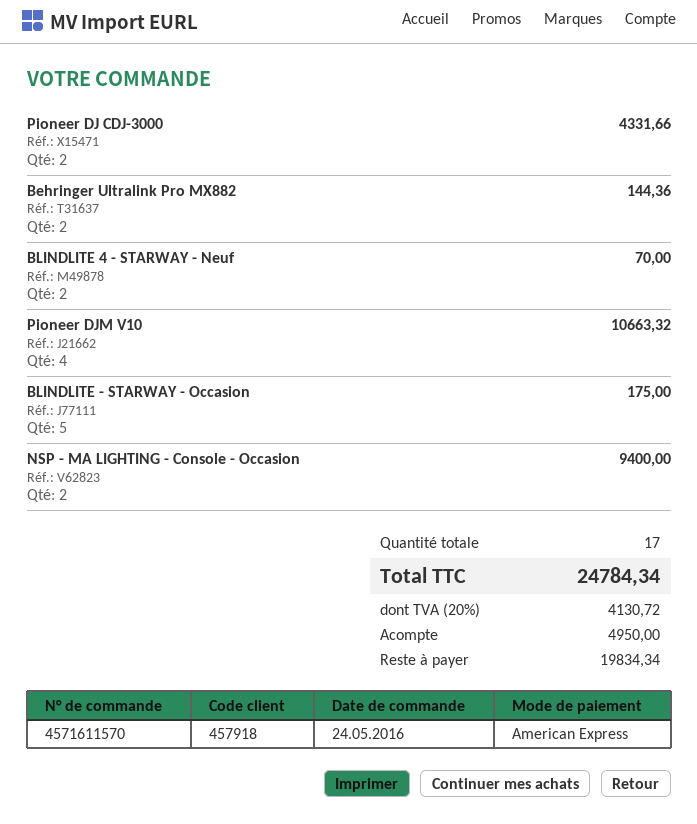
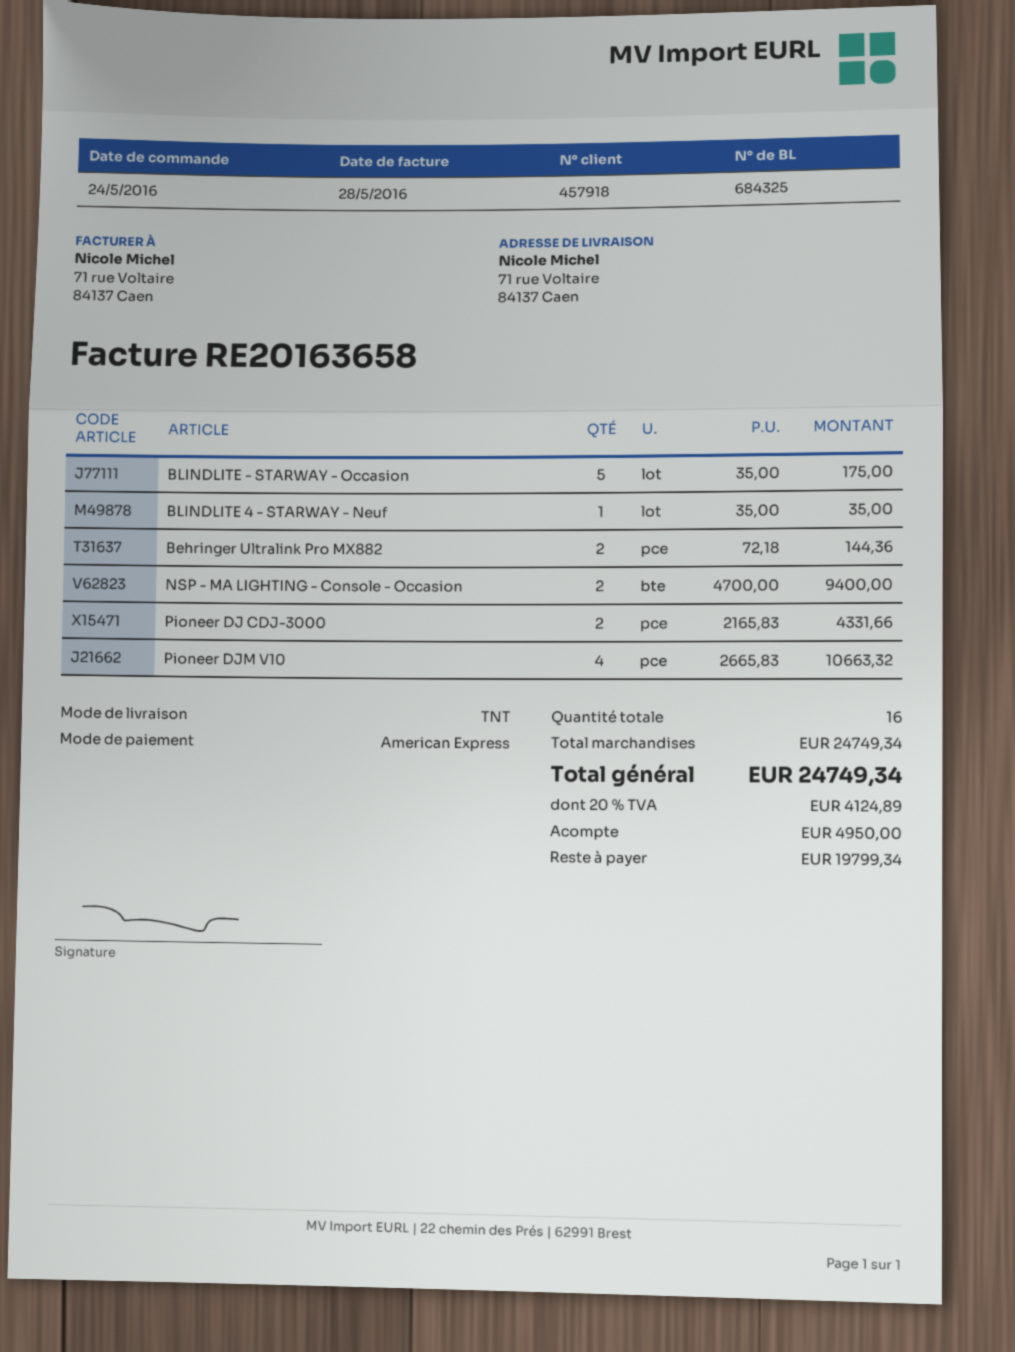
BLINDLITE 4 - STARWAY - Neuf: 2 for 70.00 -> 1 for 35.00
total quantity: 17 -> 16
tax: 20% = 4130.72 -> 20% = 4124.89
total: 24784.34 -> 24749.34
balance: 19834.34 -> 19799.34

